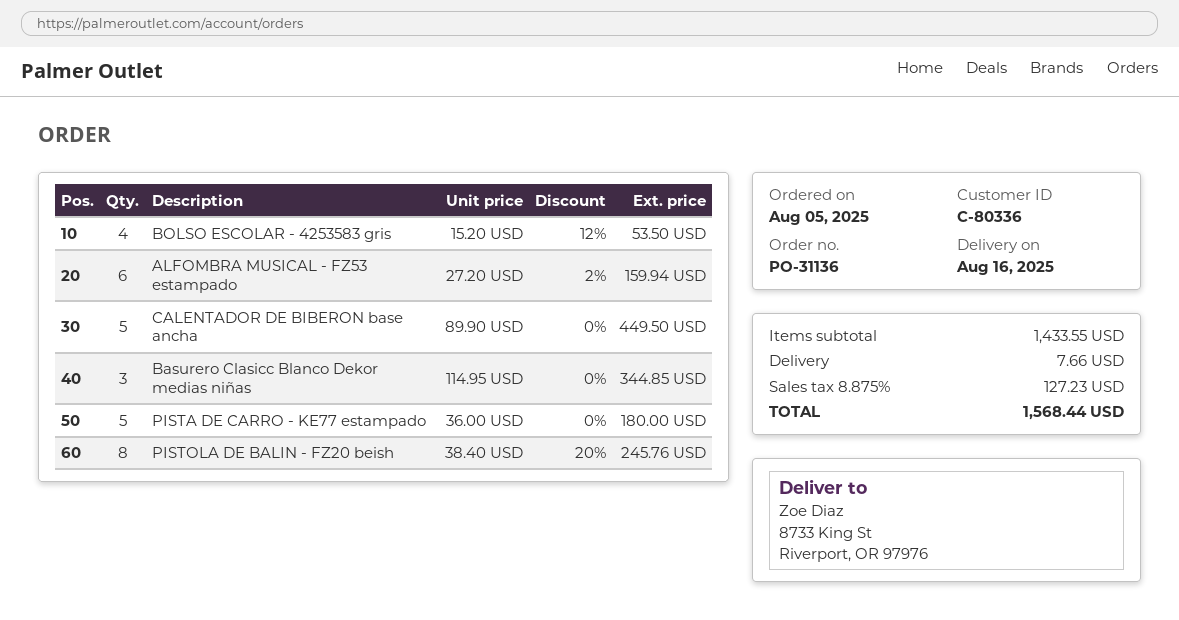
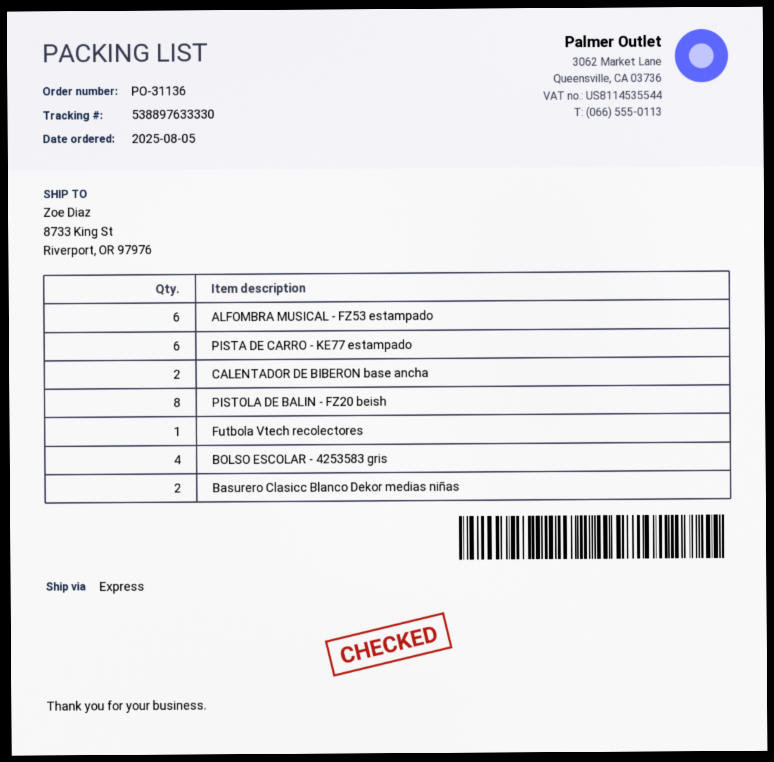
CALENTADOR DE BIBERON base ancha: 5 -> 2
Basurero Clasicc Blanco Dekor medias niñas: 3 -> 2
PISTA DE CARRO - KE77 estampado: 5 -> 6
Futbola Vtech recolectores: none -> 1

